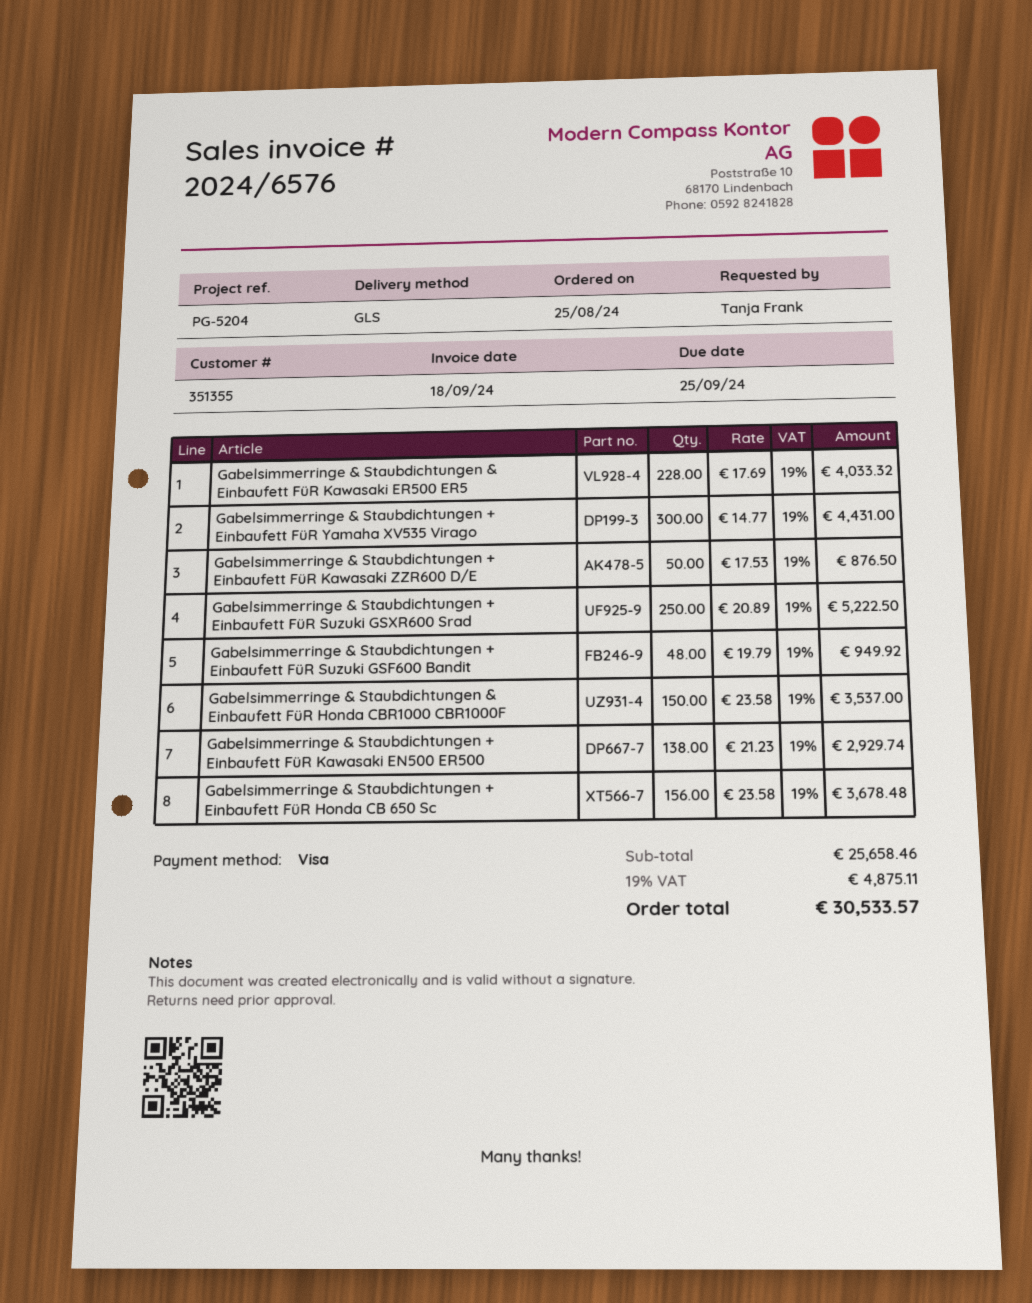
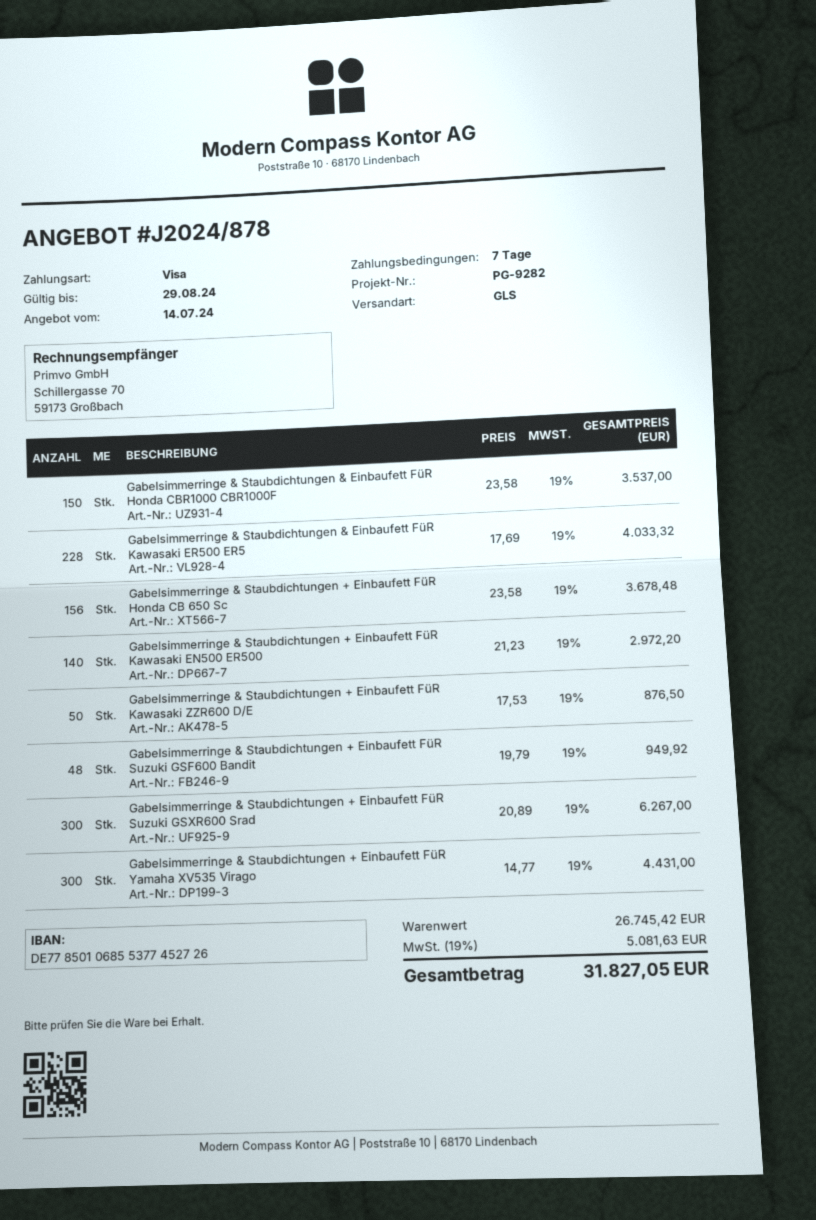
reference: PG-5204 -> PG-9282
Gabelsimmerringe & Staubdichtungen + Einbaufett FüR Suzuki GSXR600 Srad: 250 x 20.89 = 5222.50 -> 300 x 20.89 = 6267.00
Gabelsimmerringe & Staubdichtungen + Einbaufett FüR Kawasaki EN500 ER500: 138 x 21.23 = 2929.74 -> 140 x 21.23 = 2972.20
subtotal: 25658.46 -> 26745.42
tax: 19% = 4875.11 -> 19% = 5081.63
total: 30533.57 -> 31827.05

